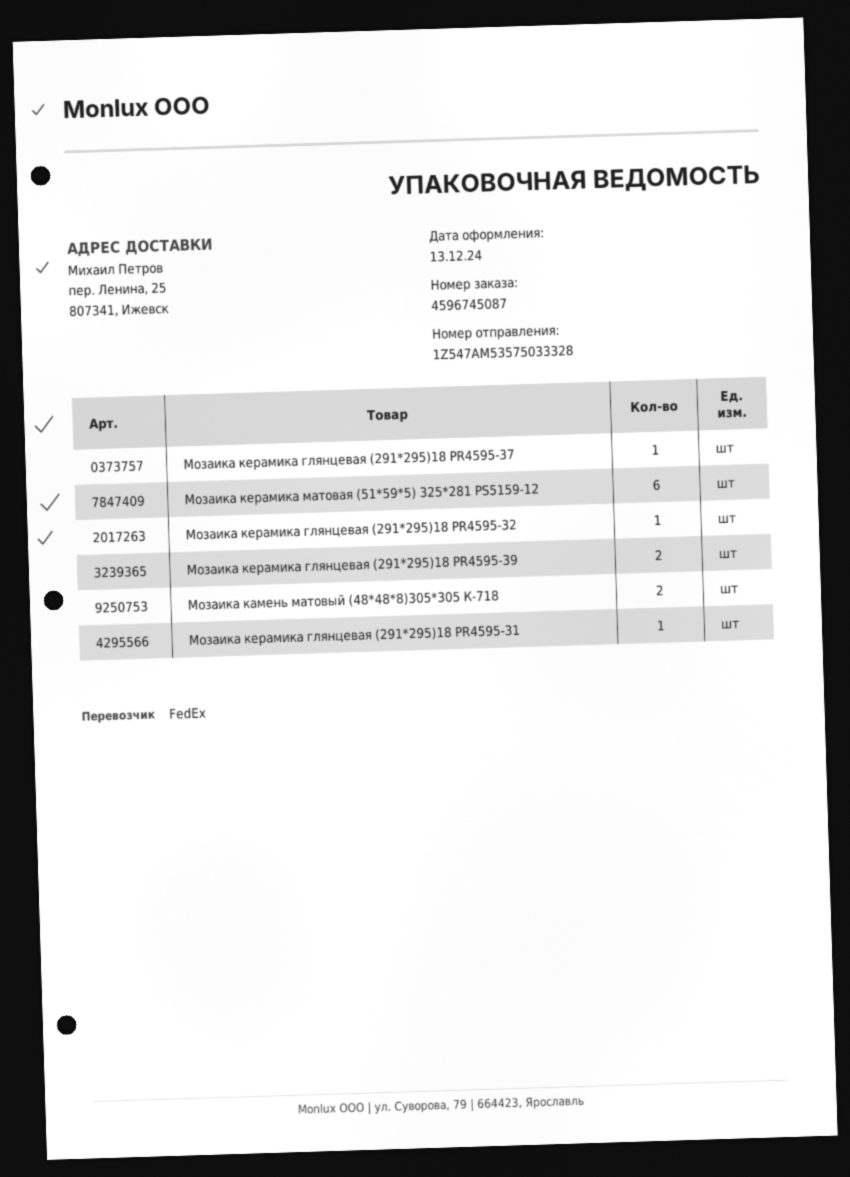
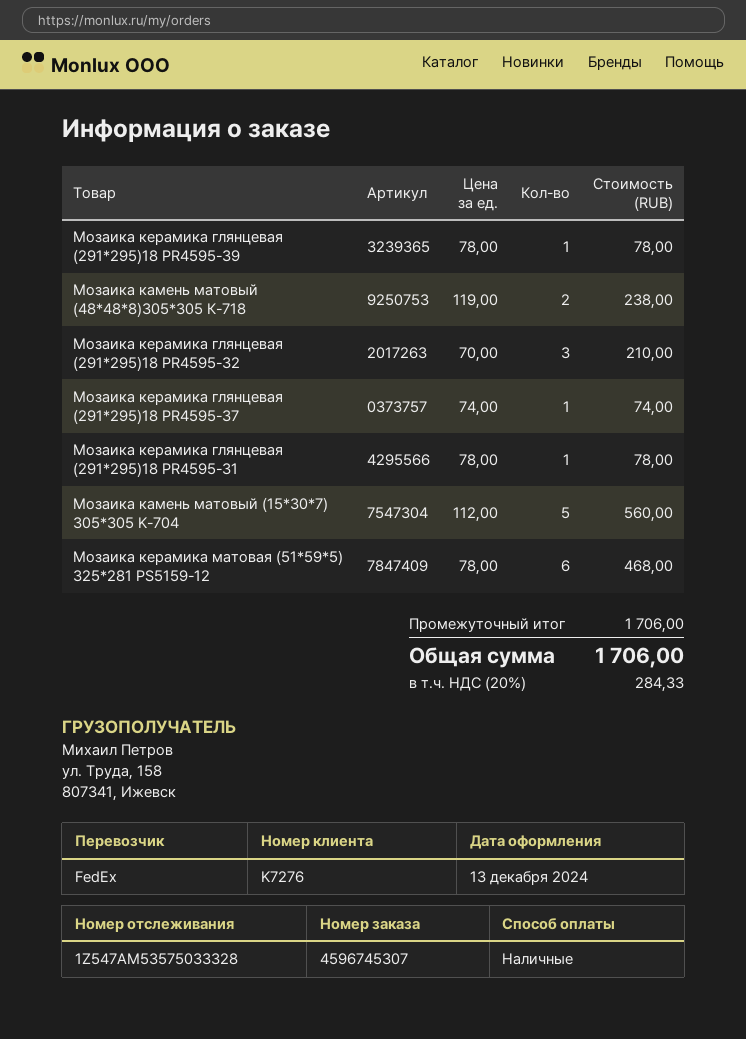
order number: 4596745087 -> 4596745307
ship to: пер. Ленина, 25, 807341, Ижевск -> ул. Труда, 158, 807341, Ижевск
Мозаика керамика глянцевая (291*295)18 PR4595-32: 1 -> 3
Мозаика керамика глянцевая (291*295)18 PR4595-39: 2 -> 1
Мозаика камень матовый (15*30*7) 305*305 K-704: none -> 5

